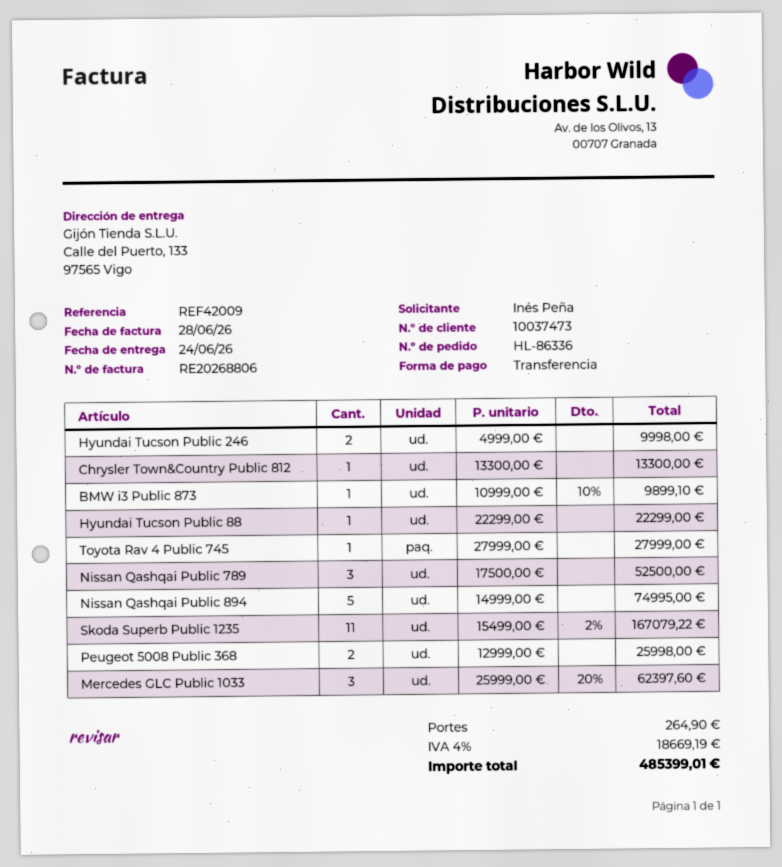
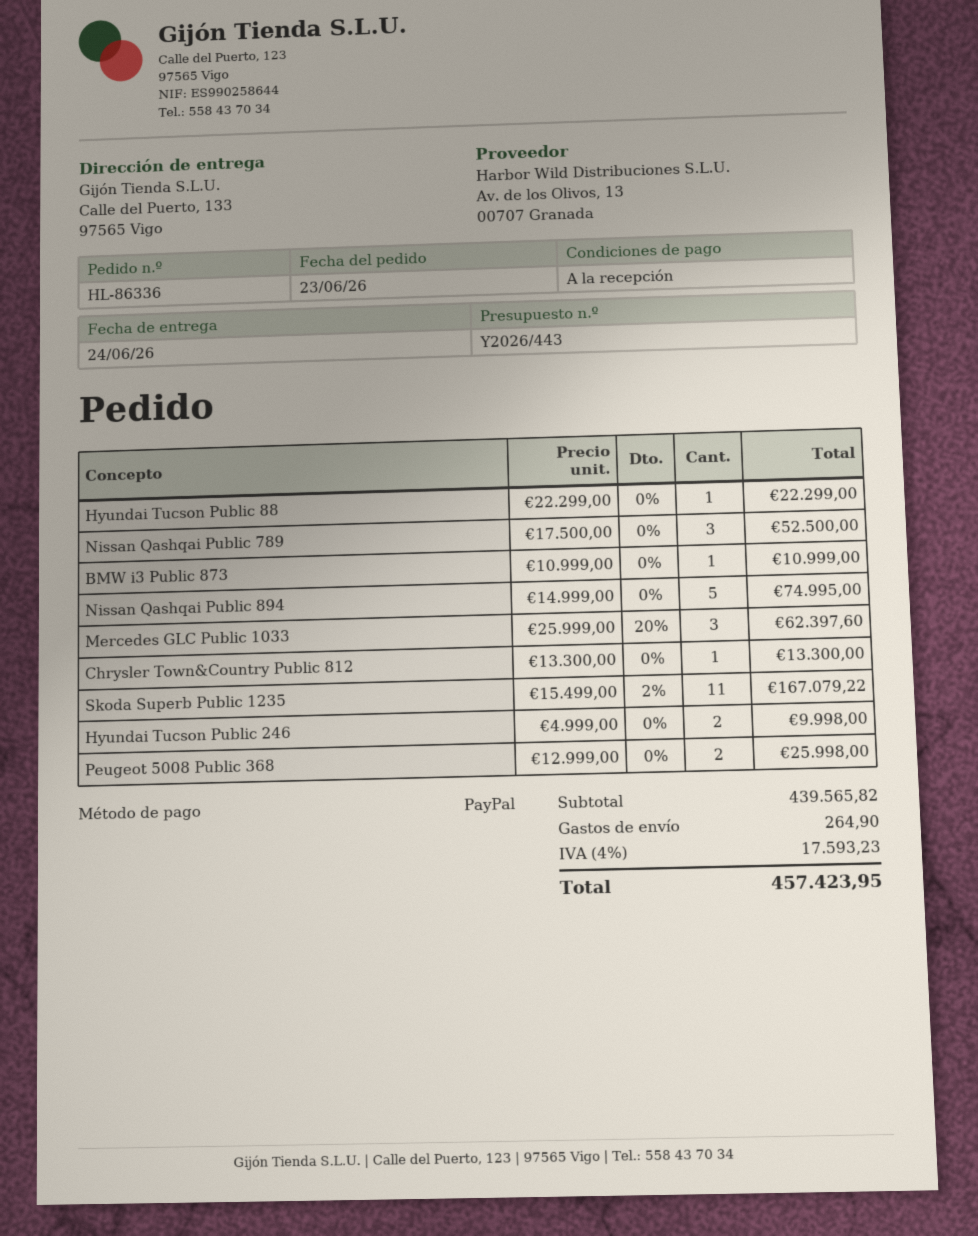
payment method: bank transfer -> PayPal
BMW i3 Public 873: 1 x 10999.00 - 10% = 9899.10 -> 1 x 10999.00 = 10999.00
Toyota Rav 4 Public 745: 1 x 27999.00 = 27999.00 -> none
tax: 4% = 18669.19 -> 4% = 17593.23
total: 485399.01 -> 457423.95

